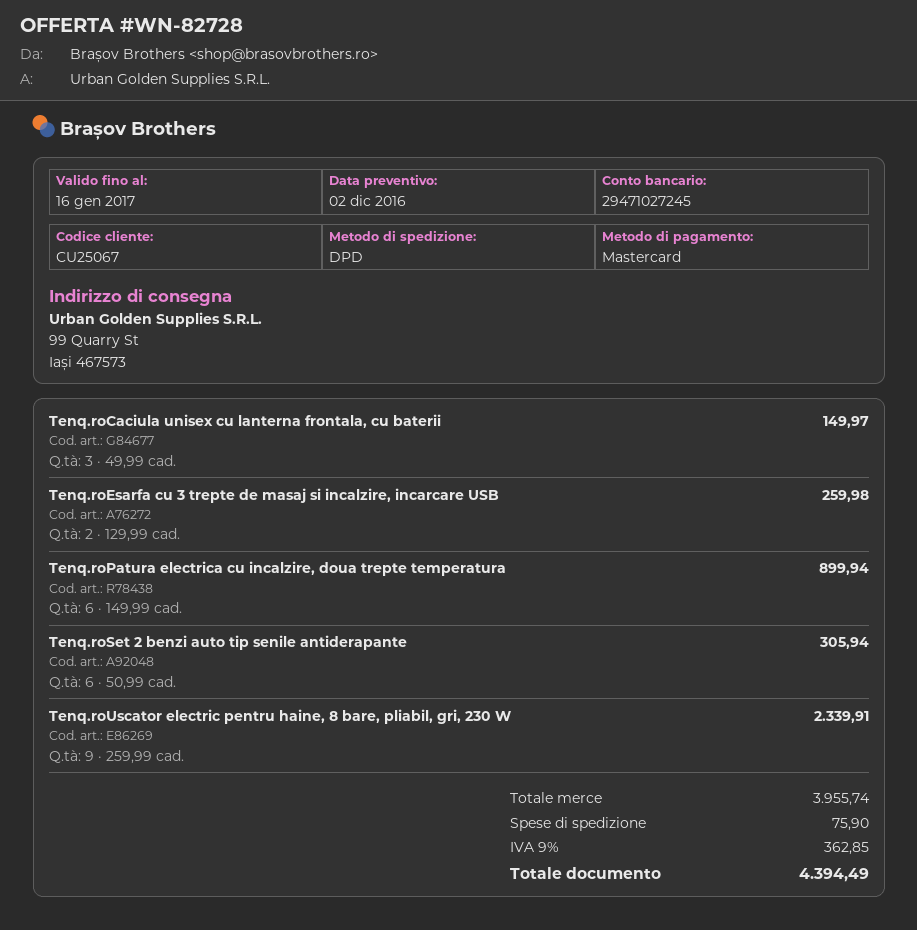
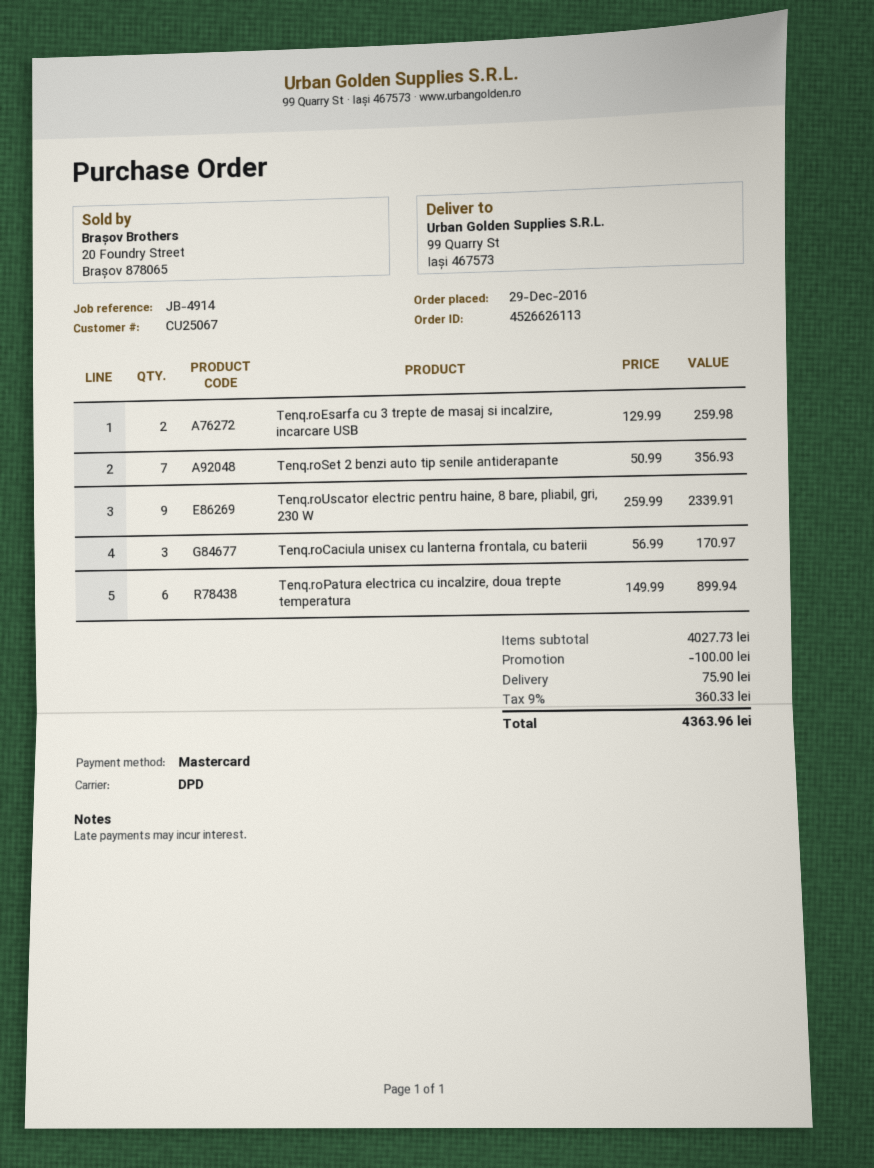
Tenq.roCaciula unisex cu lanterna frontala, cu baterii: 3 x 49.99 = 149.97 -> 3 x 56.99 = 170.97
Tenq.roSet 2 benzi auto tip senile antiderapante: 6 x 50.99 = 305.94 -> 7 x 50.99 = 356.93
subtotal: 3955.74 -> 4027.73
discount: none -> 100.00
tax: 9% = 362.85 -> 9% = 360.33
total: 4394.49 -> 4363.96

